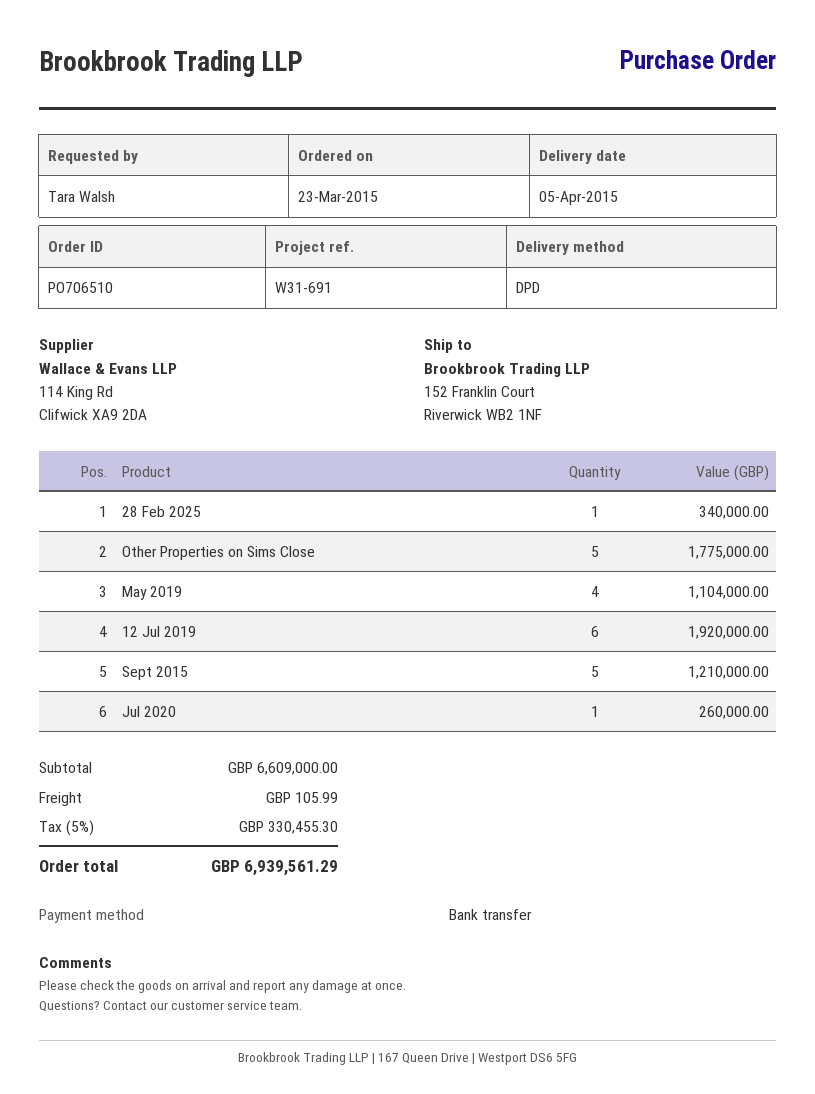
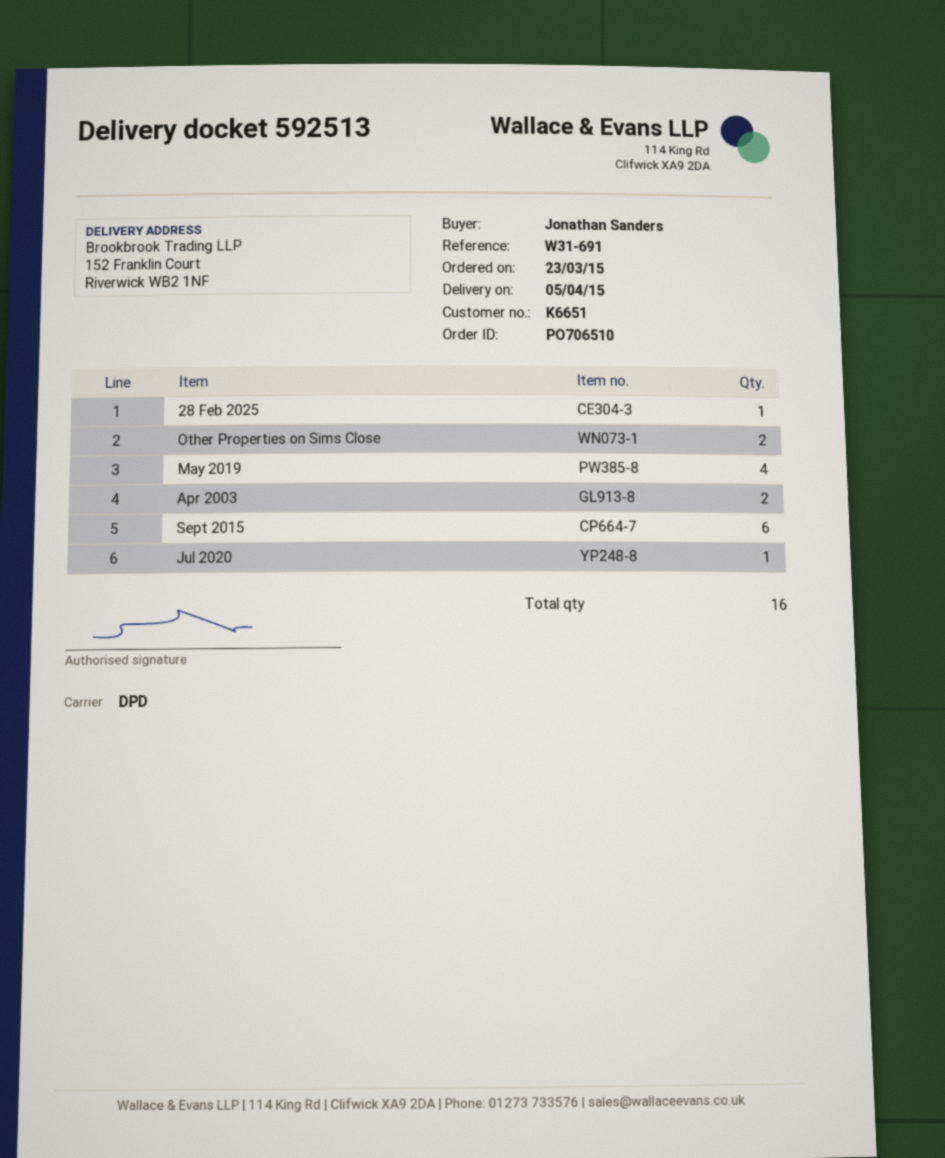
ordered by: Tara Walsh -> Jonathan Sanders
Other Properties on Sims Close: 5 -> 2
12 Jul 2019: 6 -> none
Sept 2015: 5 -> 6
Apr 2003: none -> 2

